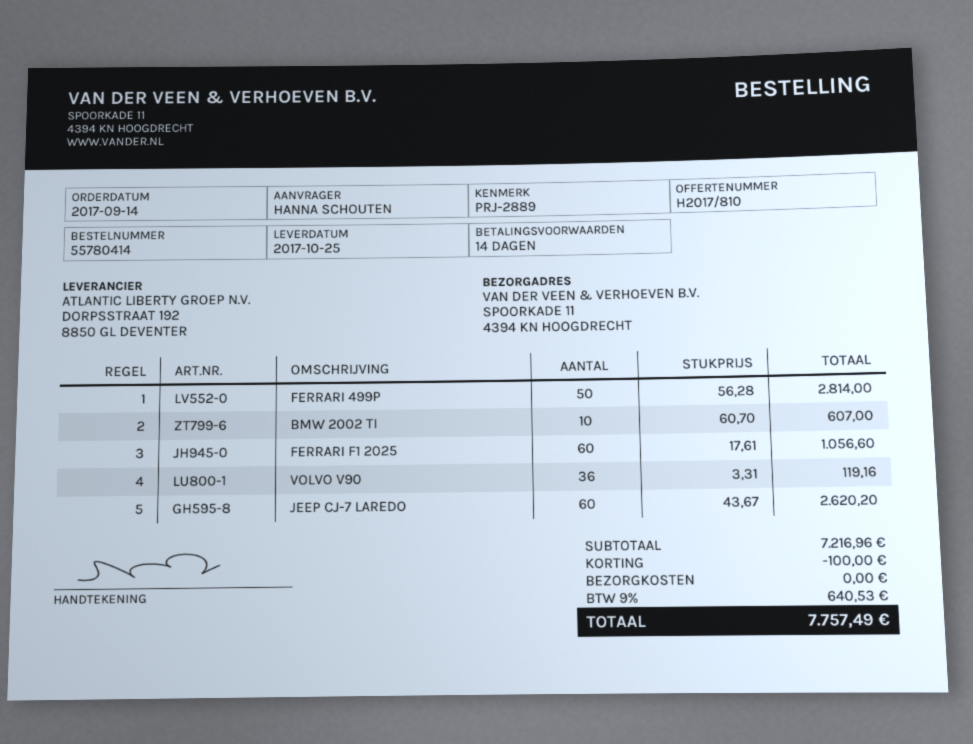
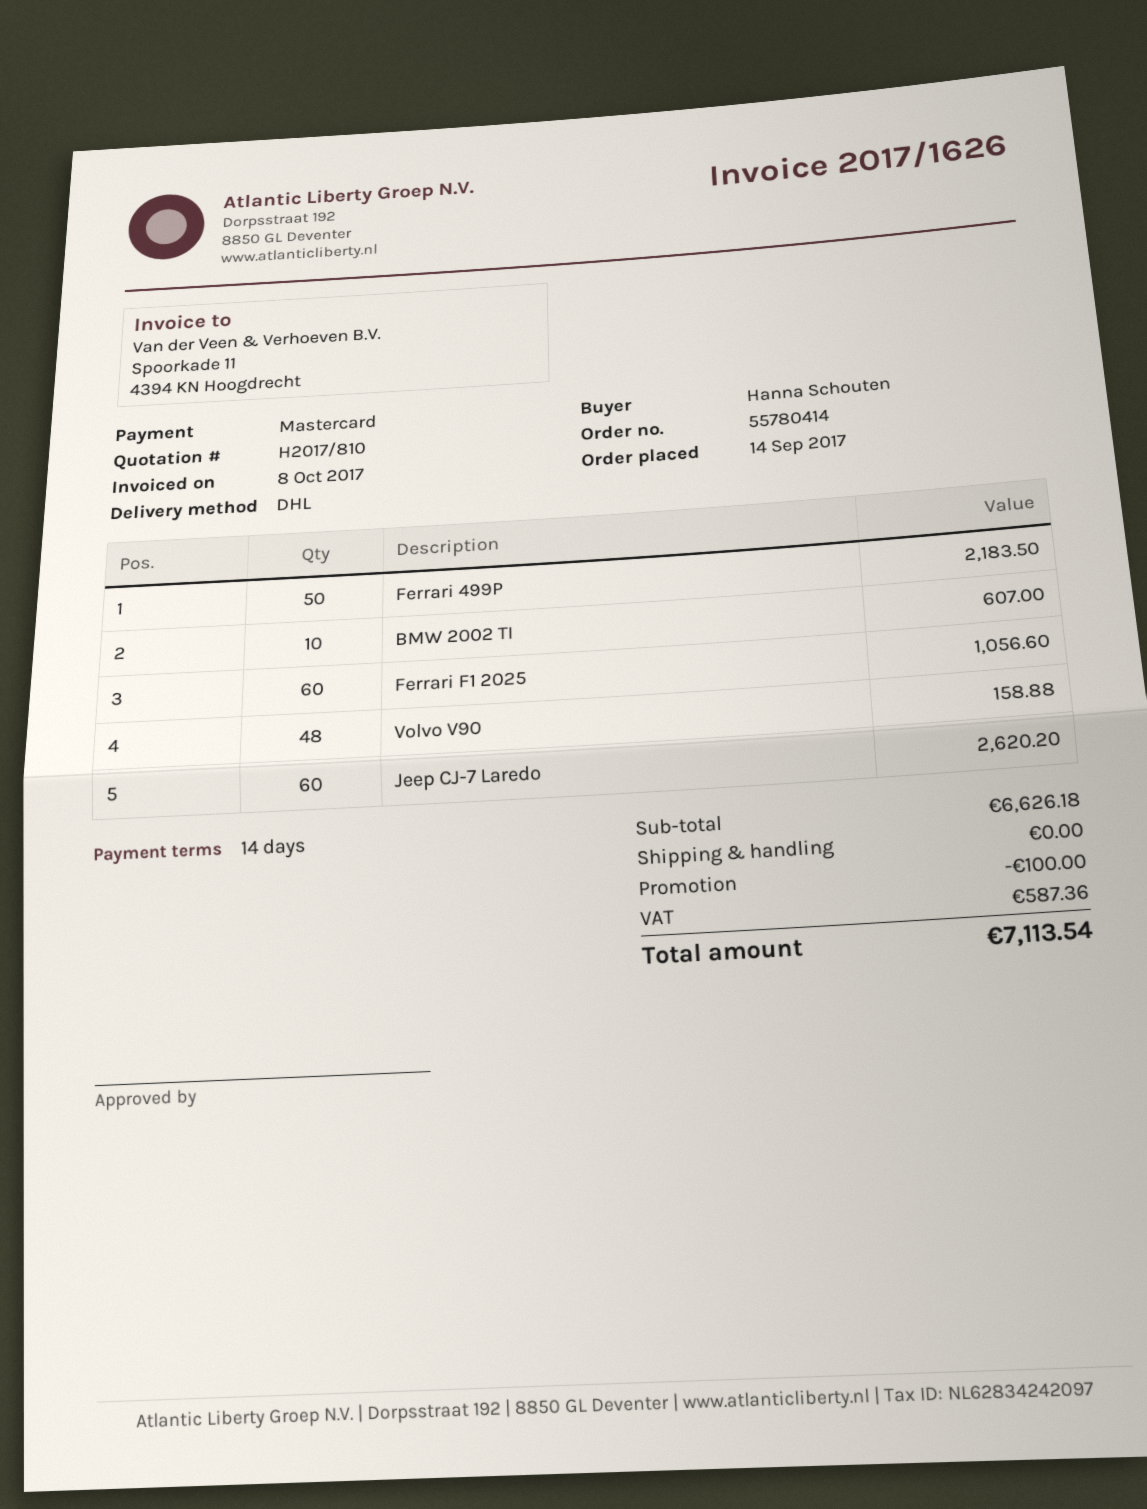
FERRARI 499P: 50 for 2814.00 -> 50 for 2183.50
VOLVO V90: 36 for 119.16 -> 48 for 158.88
subtotal: 7216.96 -> 6626.18
tax: 640.53 -> 587.36
total: 7757.49 -> 7113.54

